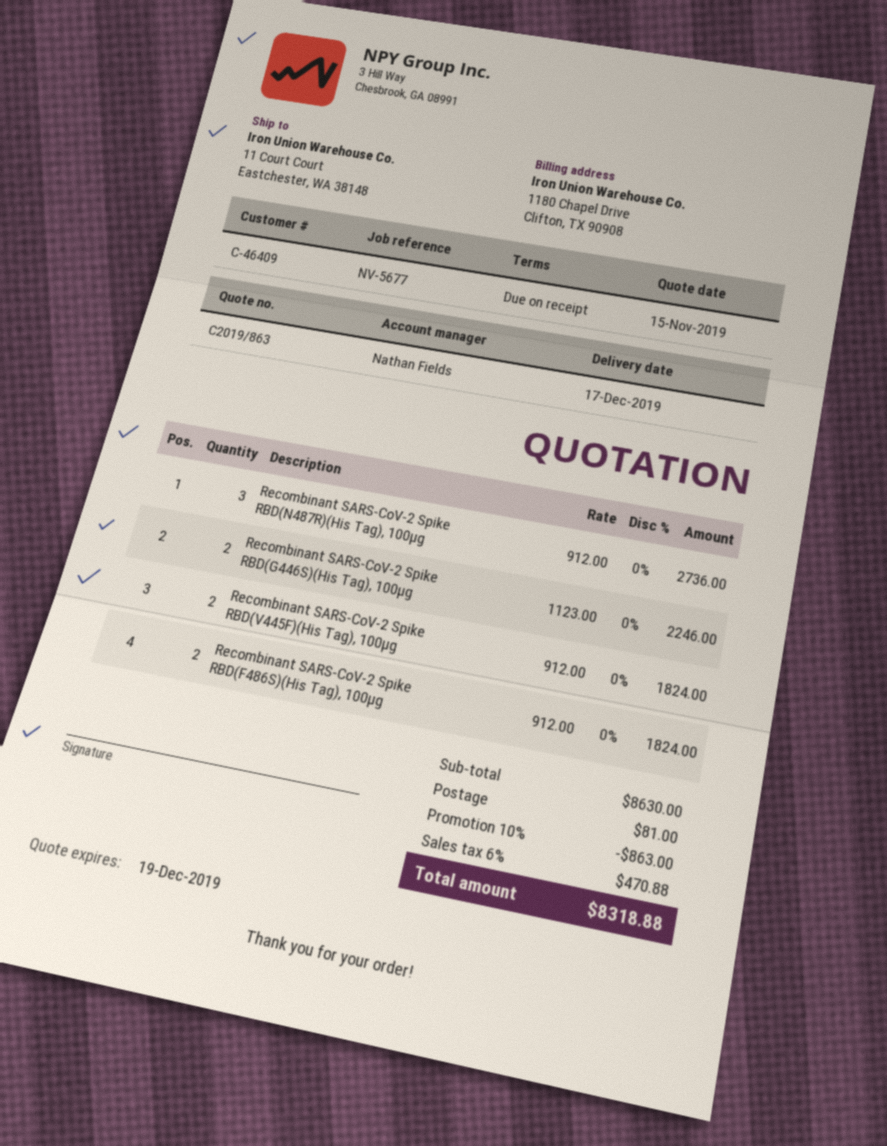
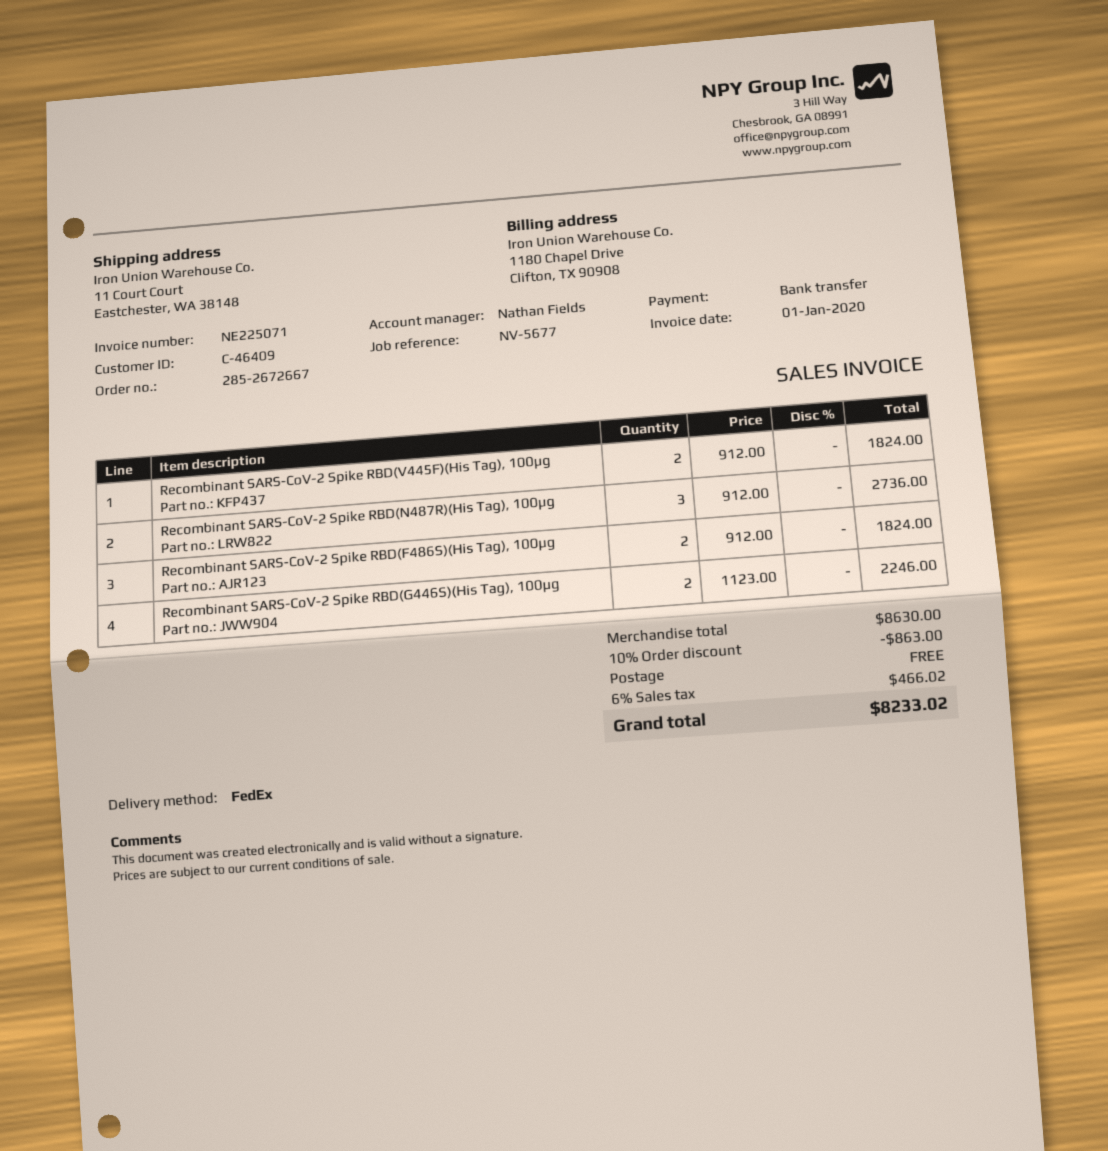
shipping: 81.00 -> 0.00
tax: 6% = 470.88 -> 6% = 466.02
total: 8318.88 -> 8233.02

